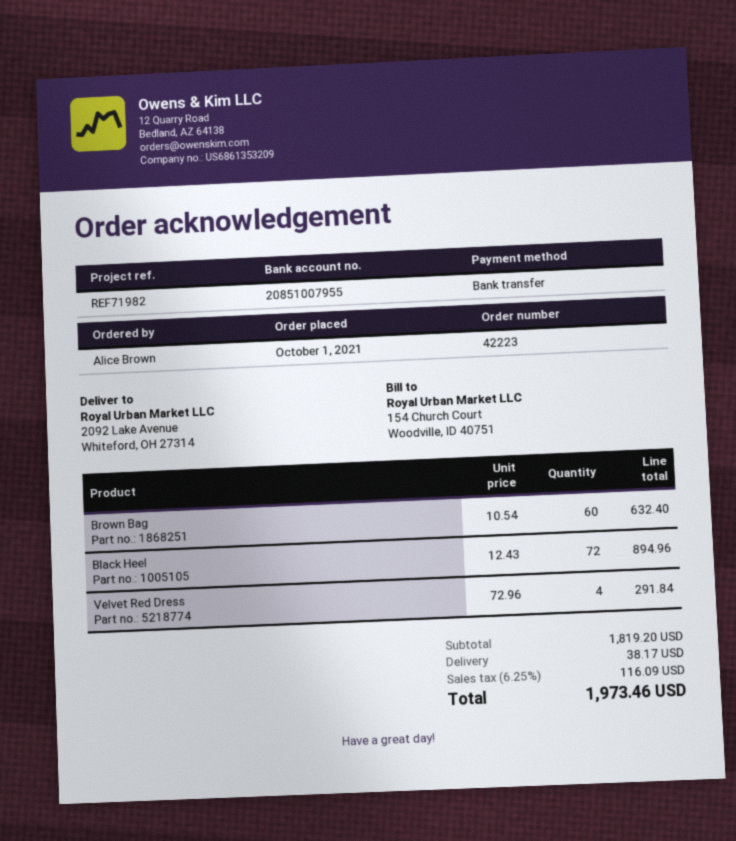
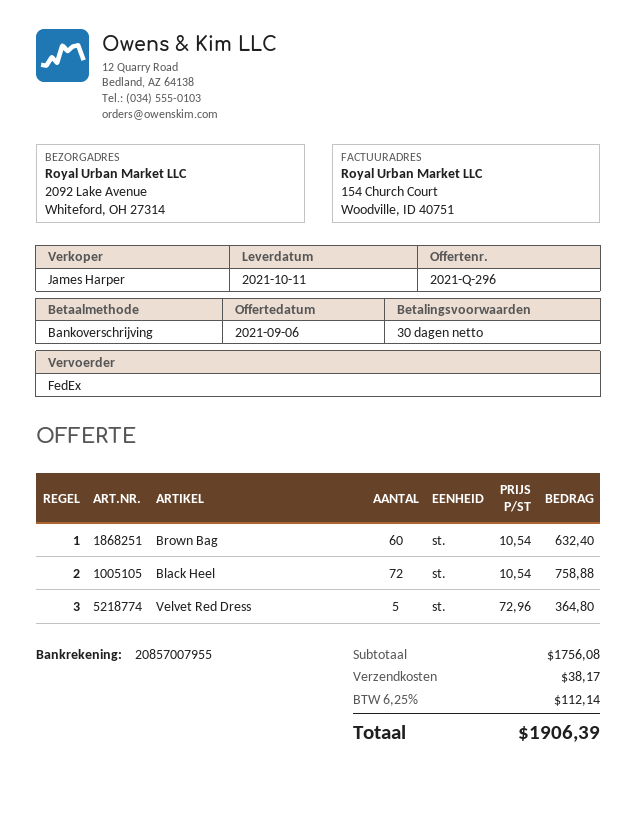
bank account: 20851007955 -> 20857007955
Black Heel: 72 x 12.43 = 894.96 -> 72 x 10.54 = 758.88
Velvet Red Dress: 4 x 72.96 = 291.84 -> 5 x 72.96 = 364.80
subtotal: 1819.20 -> 1756.08
tax: 6.25% = 116.09 -> 6.25% = 112.14
total: 1973.46 -> 1906.39

